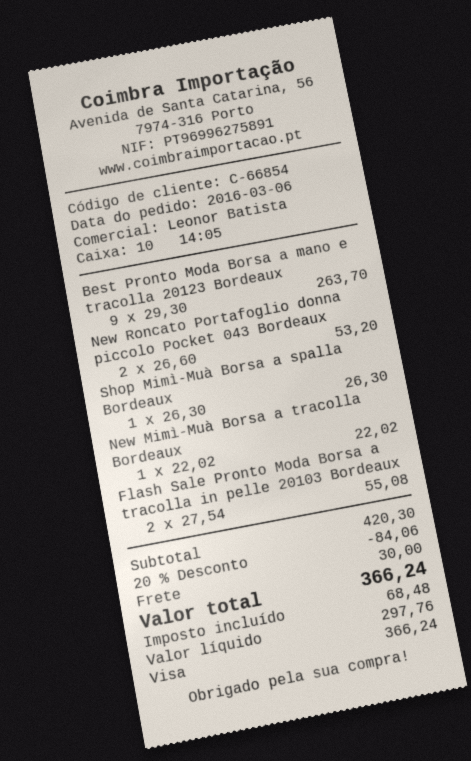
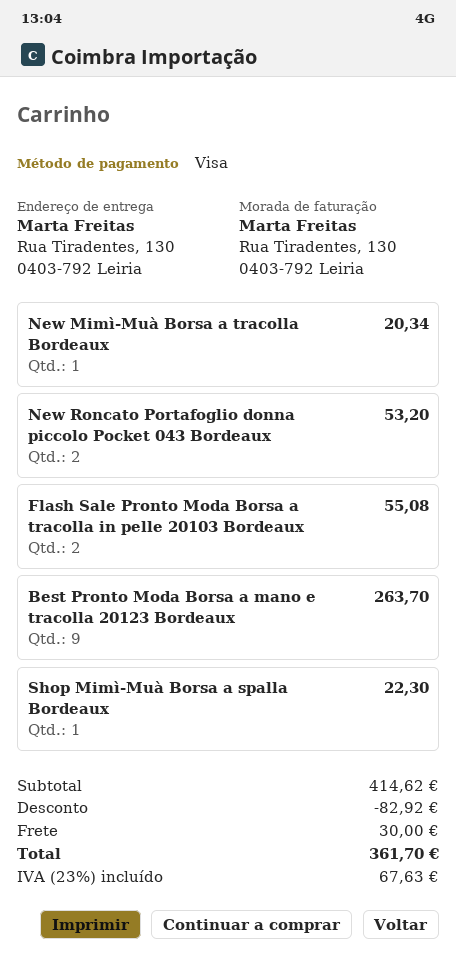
Shop Mimì-Muà Borsa a spalla Bordeaux: 1 for 26.30 -> 1 for 22.30
New Mimì-Muà Borsa a tracolla Bordeaux: 1 for 22.02 -> 1 for 20.34
subtotal: 420.30 -> 414.62
discount: 84.06 -> 82.92
tax: 68.48 -> 67.63
total: 366.24 -> 361.70

